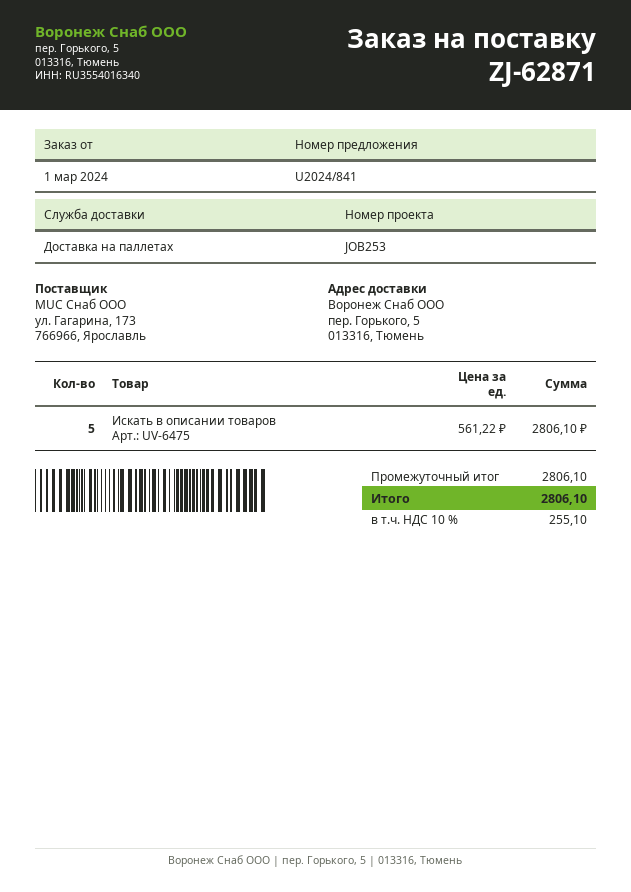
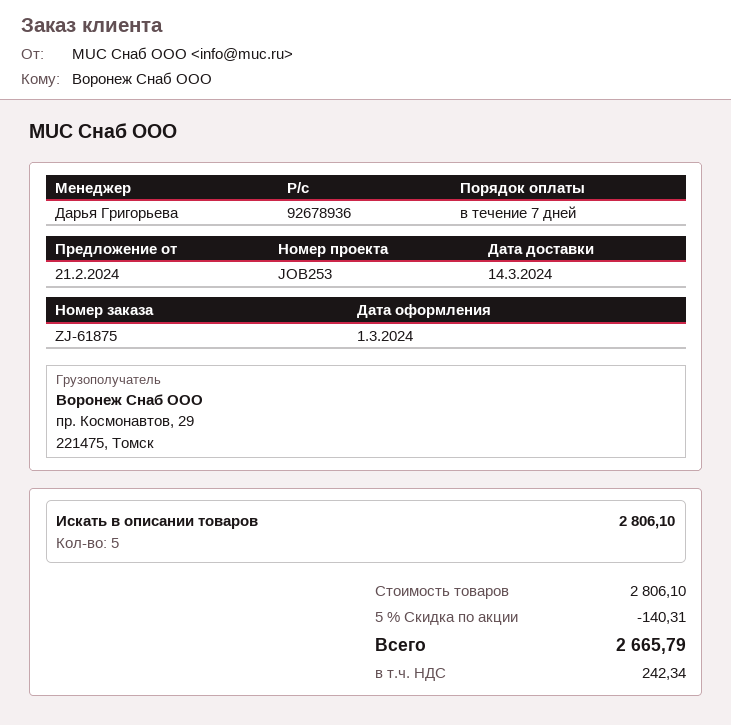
order number: ZJ-62871 -> ZJ-61875
ship to: пер. Горького, 5, 013316, Тюмень -> пр. Космонавтов, 29, 221475, Томск
discount: none -> 5% = 140.31
tax: 255.10 -> 242.34
total: 2806.10 -> 2665.79

